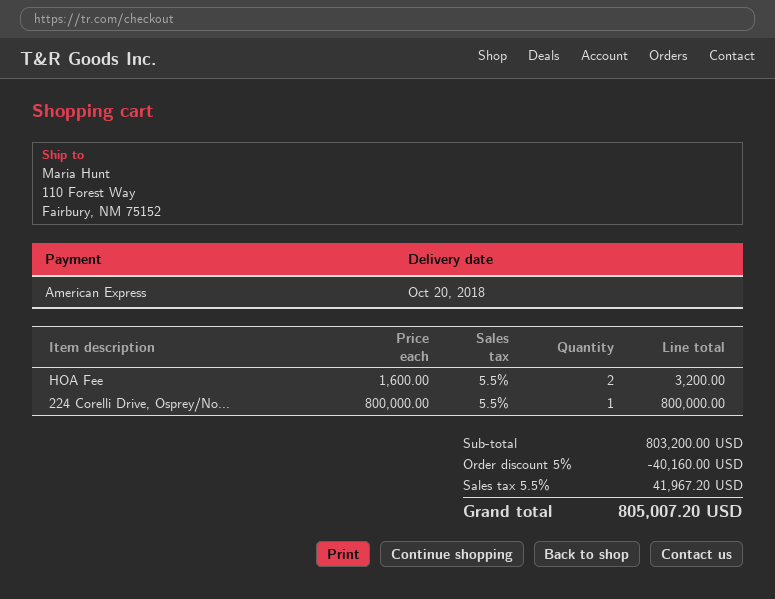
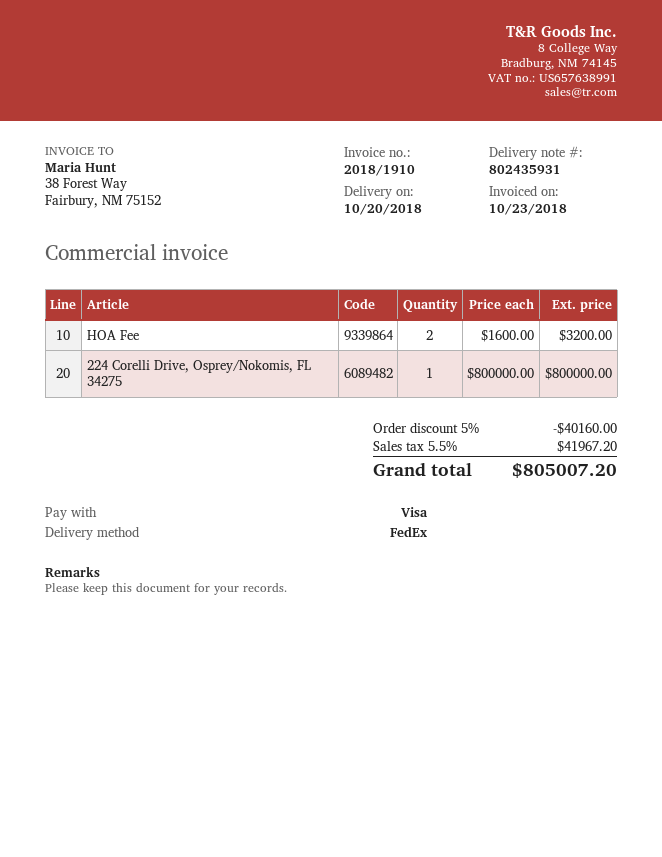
payment method: American Express -> Visa

